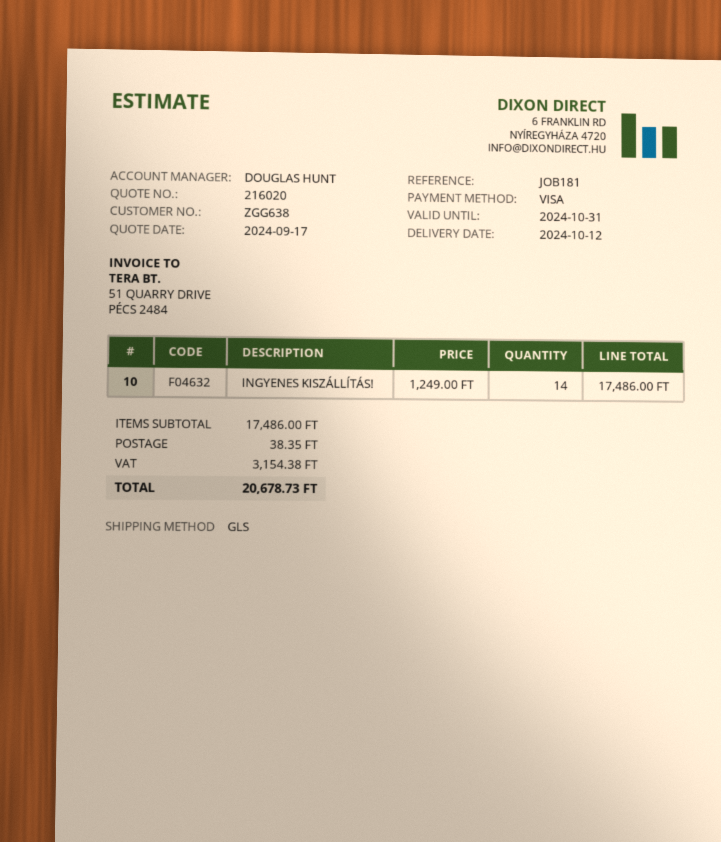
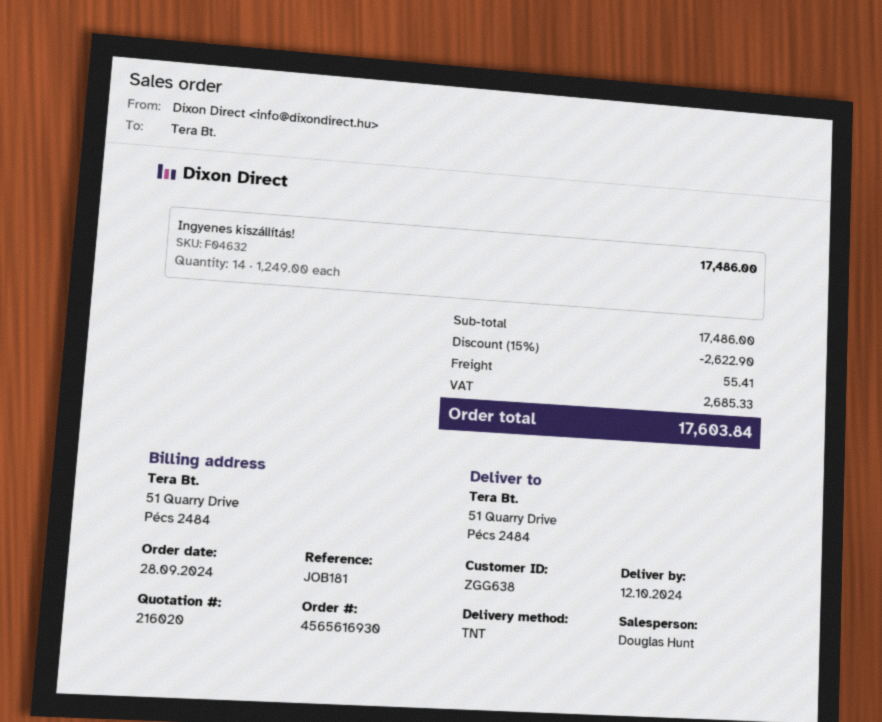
shipping method: GLS -> TNT
discount: none -> 15% = 2622.90
shipping: 38.35 -> 55.41
tax: 3154.38 -> 2685.33
total: 20678.73 -> 17603.84

